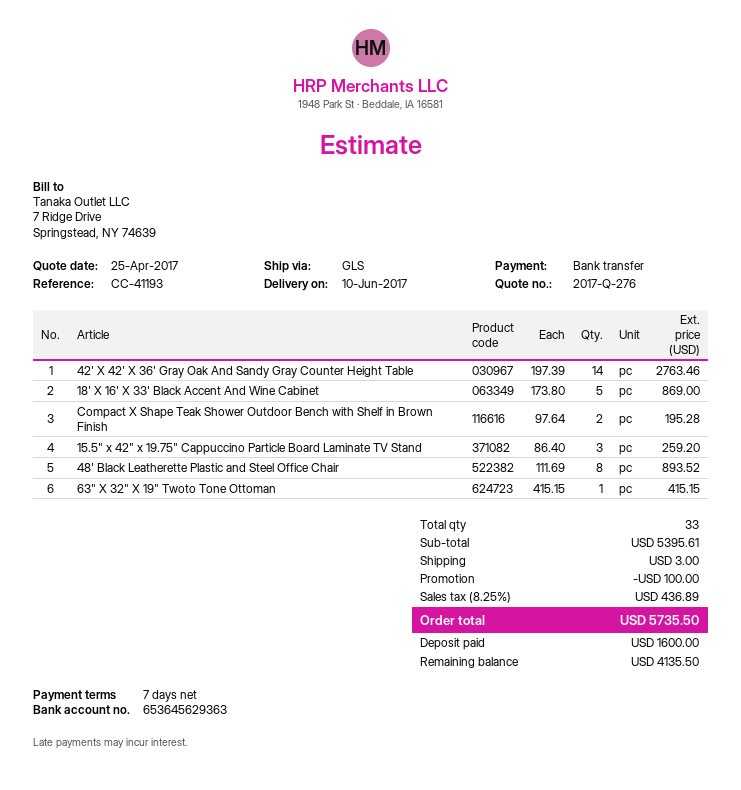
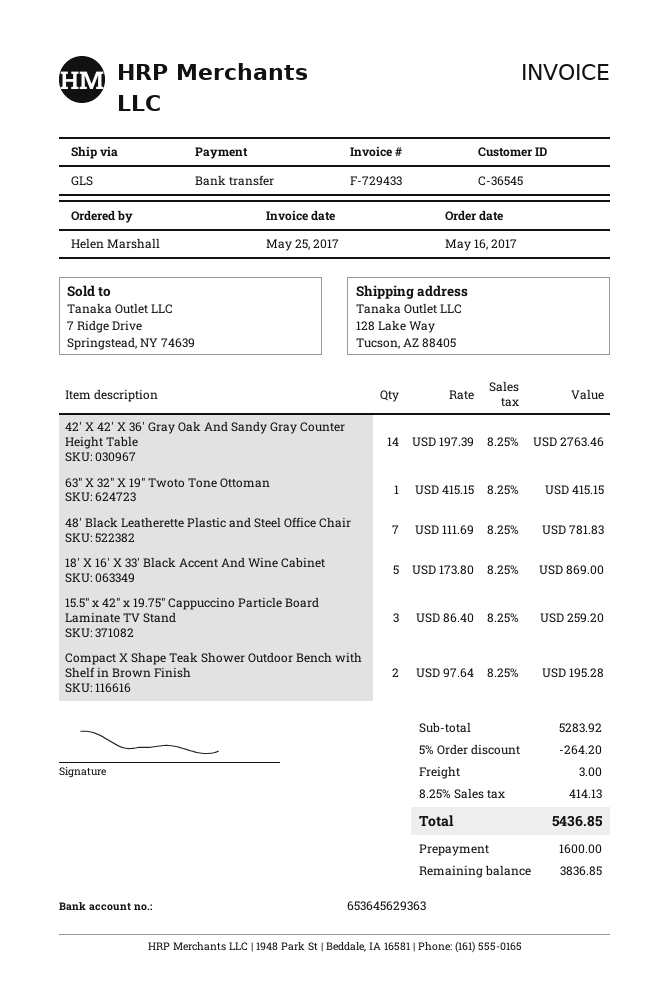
48' Black Leatherette Plastic and Steel Office Chair: 8 x 111.69 = 893.52 -> 7 x 111.69 = 781.83
subtotal: 5395.61 -> 5283.92
discount: 100.00 -> 264.20
tax: 8.25% = 436.89 -> 8.25% = 414.13
total: 5735.50 -> 5436.85
balance: 4135.50 -> 3836.85

